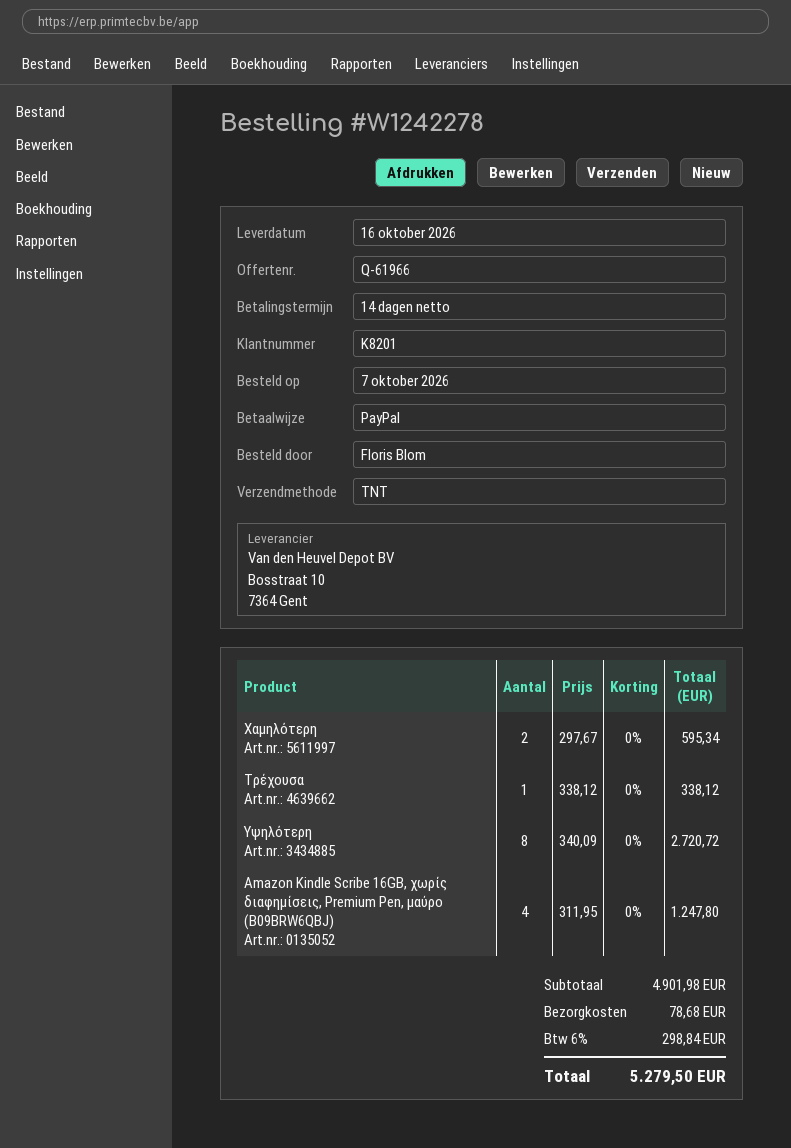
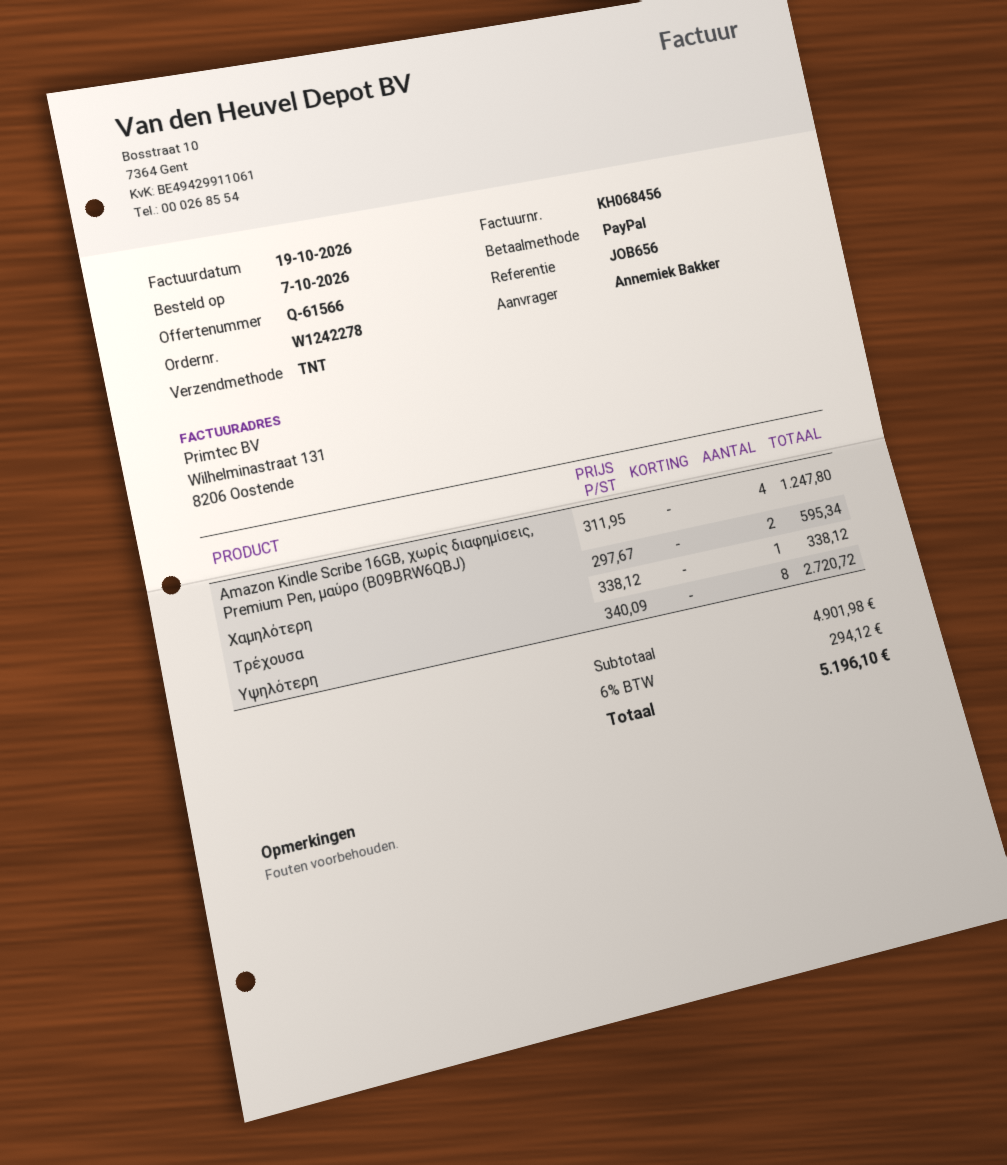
quote number: Q-61966 -> Q-61566
ordered by: Floris Blom -> Annemiek Bakker
shipping: 78.68 -> none
tax: 6% = 298.84 -> 6% = 294.12
total: 5279.50 -> 5196.10

